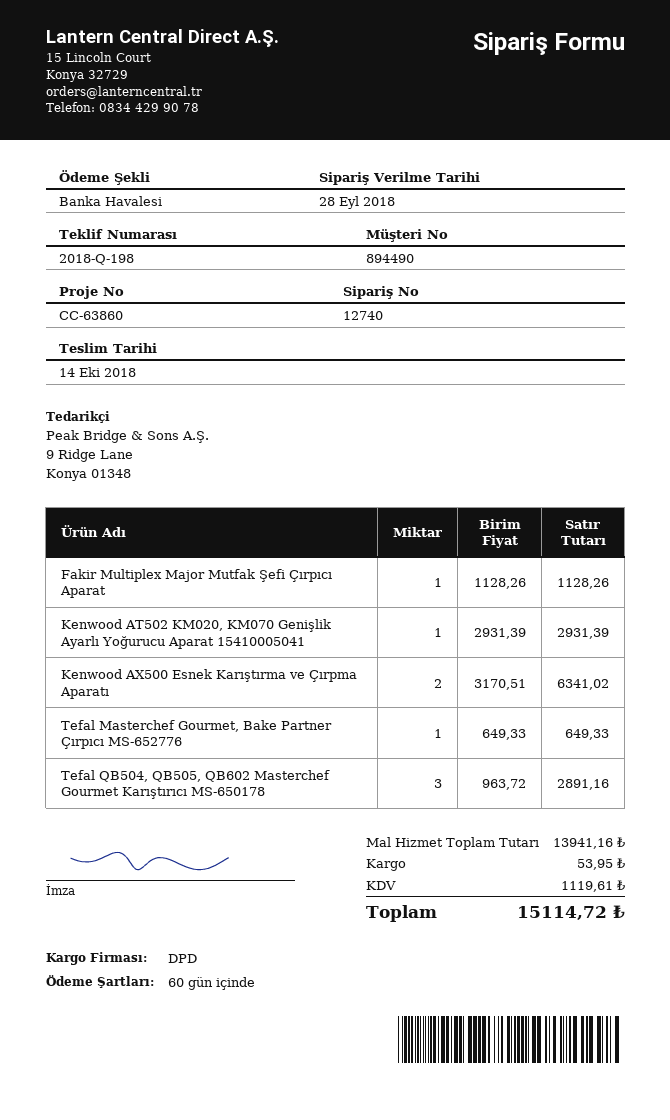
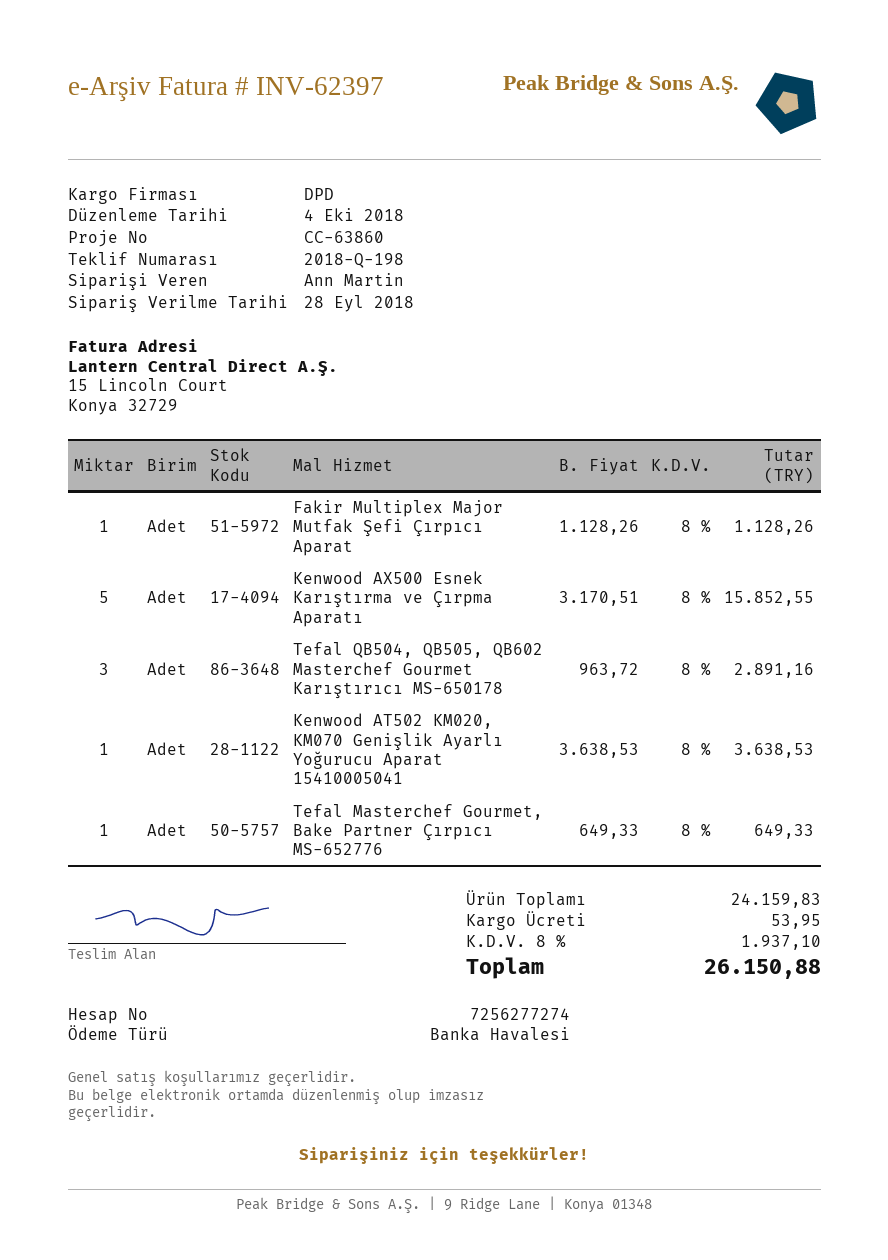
Kenwood AT502 KM020, KM070 Genişlik Ayarlı Yoğurucu Aparat 15410005041: 1 x 2931.39 = 2931.39 -> 1 x 3638.53 = 3638.53
Kenwood AX500 Esnek Karıştırma ve Çırpma Aparatı: 2 x 3170.51 = 6341.02 -> 5 x 3170.51 = 15852.55
subtotal: 13941.16 -> 24159.83
tax: 1119.61 -> 1937.10
total: 15114.72 -> 26150.88

